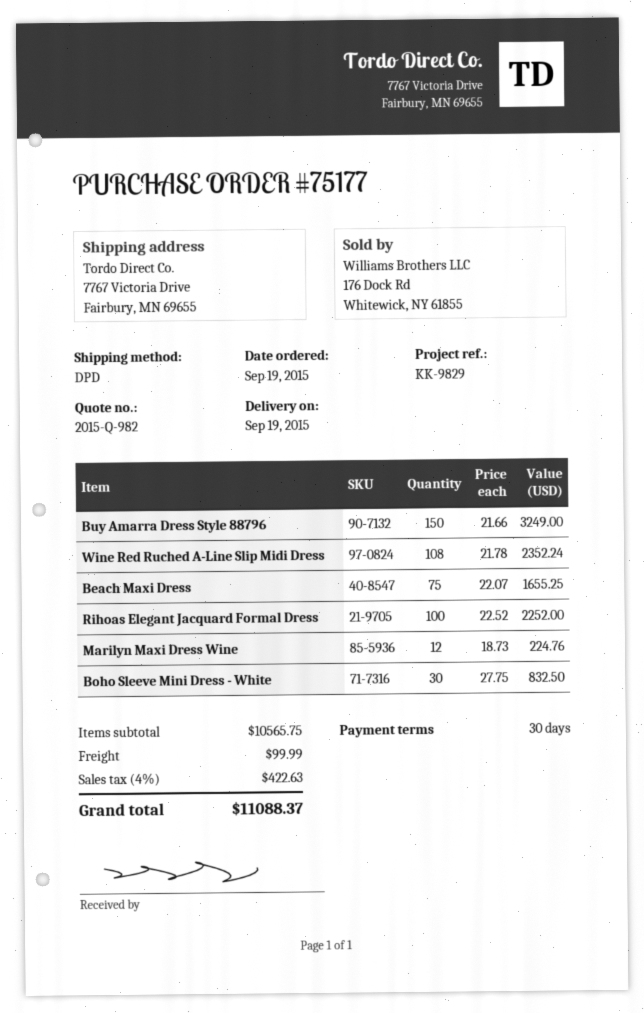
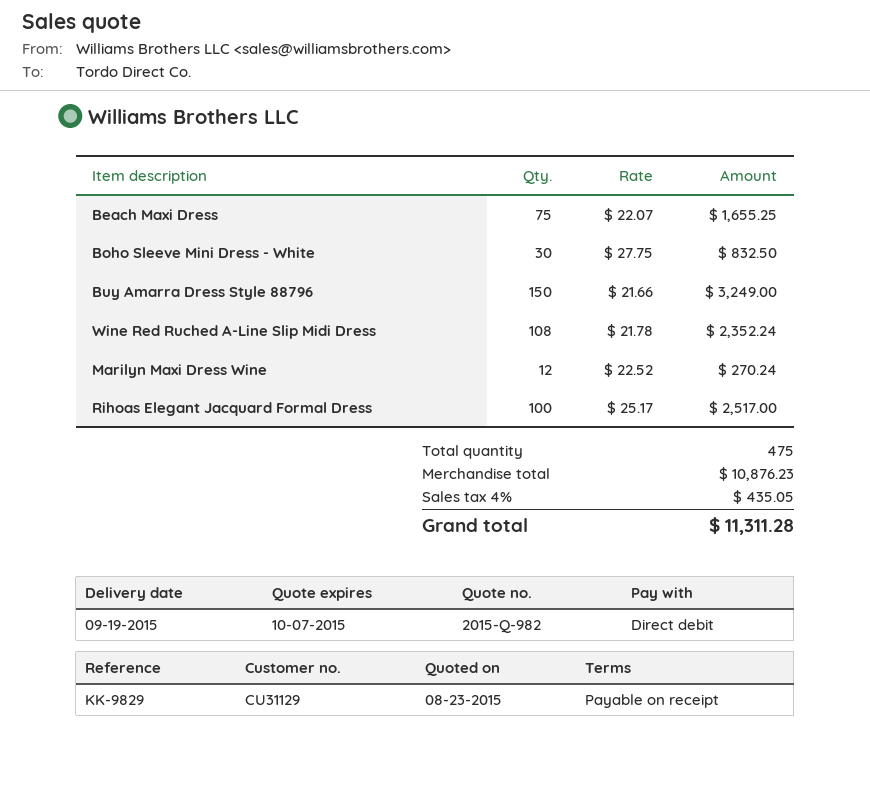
payment terms: 30 days -> on receipt
Rihoas Elegant Jacquard Formal Dress: 100 x 22.52 = 2252.00 -> 100 x 25.17 = 2517.00
Marilyn Maxi Dress Wine: 12 x 18.73 = 224.76 -> 12 x 22.52 = 270.24
subtotal: 10565.75 -> 10876.23
shipping: 99.99 -> none
tax: 4% = 422.63 -> 4% = 435.05
total: 11088.37 -> 11311.28

